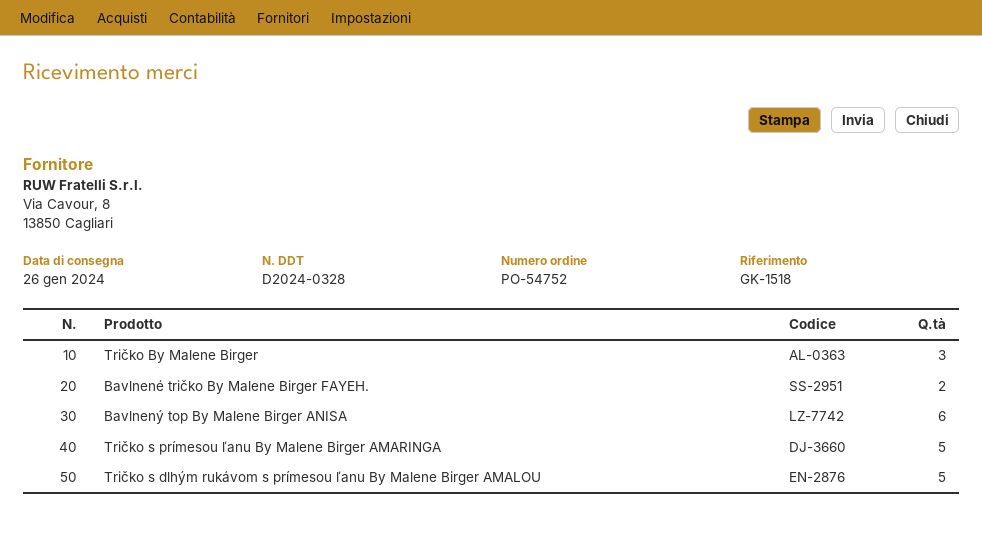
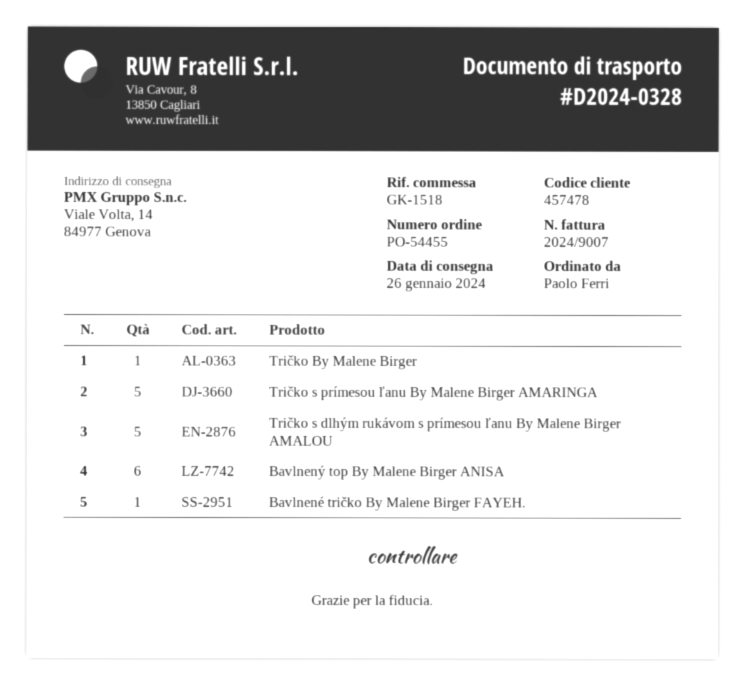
order number: PO-54752 -> PO-54455
Tričko By Malene Birger: 3 -> 1
Bavlnené tričko By Malene Birger FAYEH.: 2 -> 1

